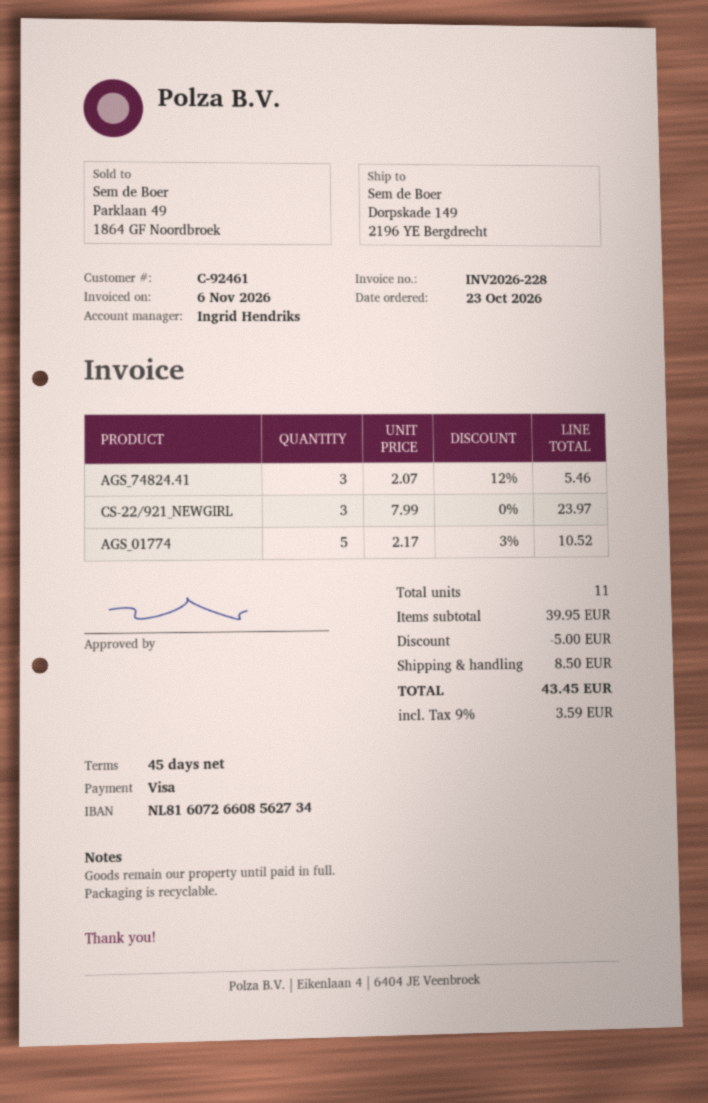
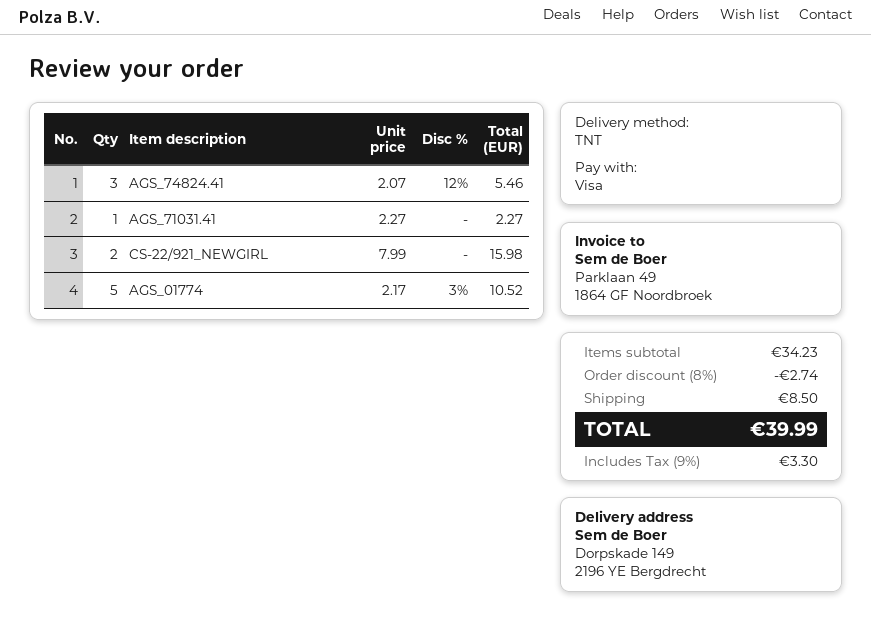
CS-22/921_NEWGIRL: 3 x 7.99 = 23.97 -> 2 x 7.99 = 15.98
AGS_71031.41: none -> 1 x 2.27 = 2.27
subtotal: 39.95 -> 34.23
discount: 5.00 -> 2.74
tax: 9% = 3.59 -> 9% = 3.30
total: 43.45 -> 39.99

